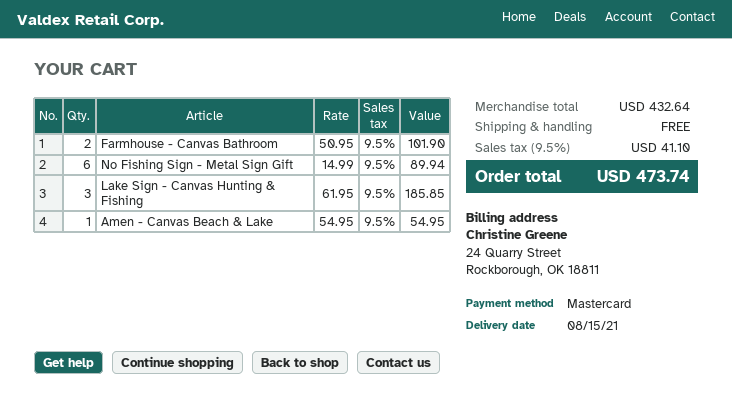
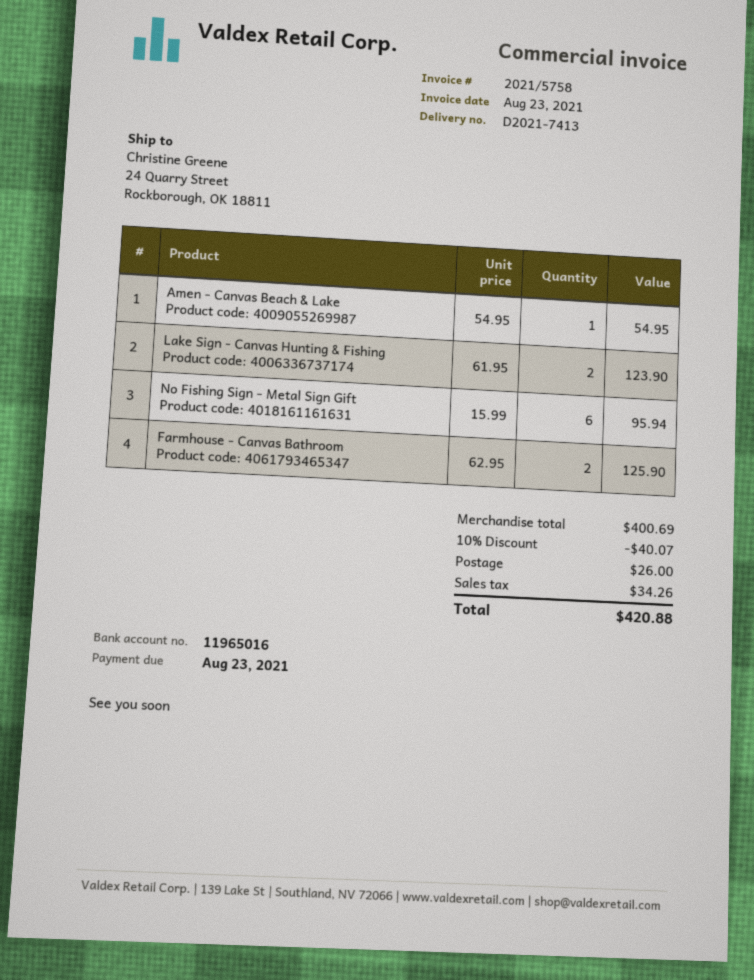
Farmhouse - Canvas Bathroom: 2 x 50.95 = 101.90 -> 2 x 62.95 = 125.90
No Fishing Sign - Metal Sign Gift: 6 x 14.99 = 89.94 -> 6 x 15.99 = 95.94
Lake Sign - Canvas Hunting & Fishing: 3 x 61.95 = 185.85 -> 2 x 61.95 = 123.90
subtotal: 432.64 -> 400.69
discount: none -> 10% = 40.07
shipping: 0.00 -> 26.00
tax: 41.10 -> 34.26
total: 473.74 -> 420.88

